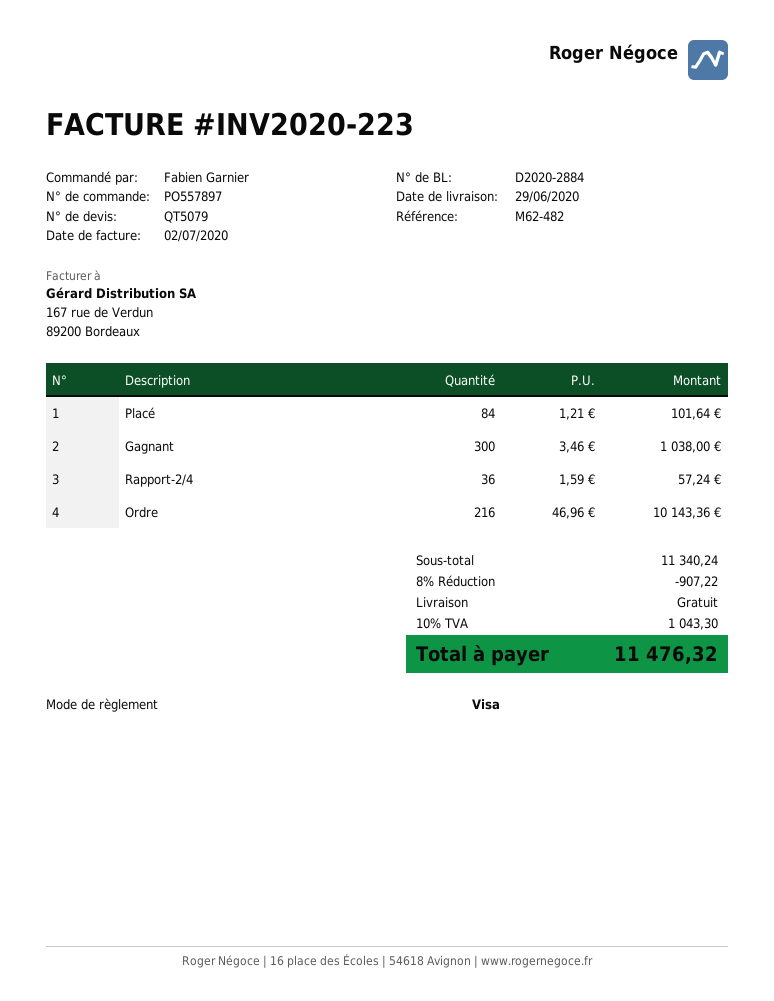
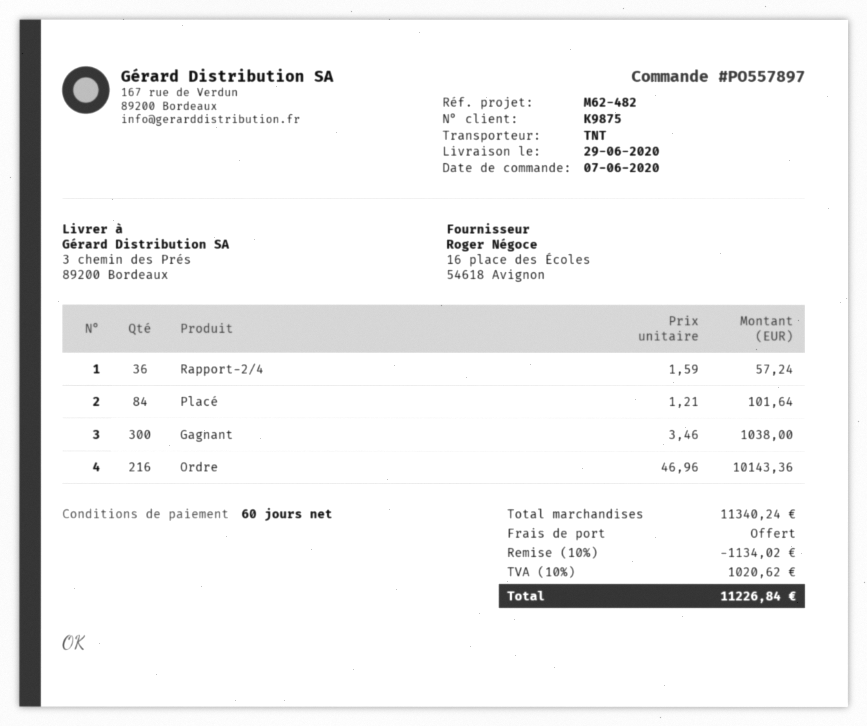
discount: 8% = 907.22 -> 10% = 1134.02
tax: 10% = 1043.30 -> 10% = 1020.62
total: 11476.32 -> 11226.84

